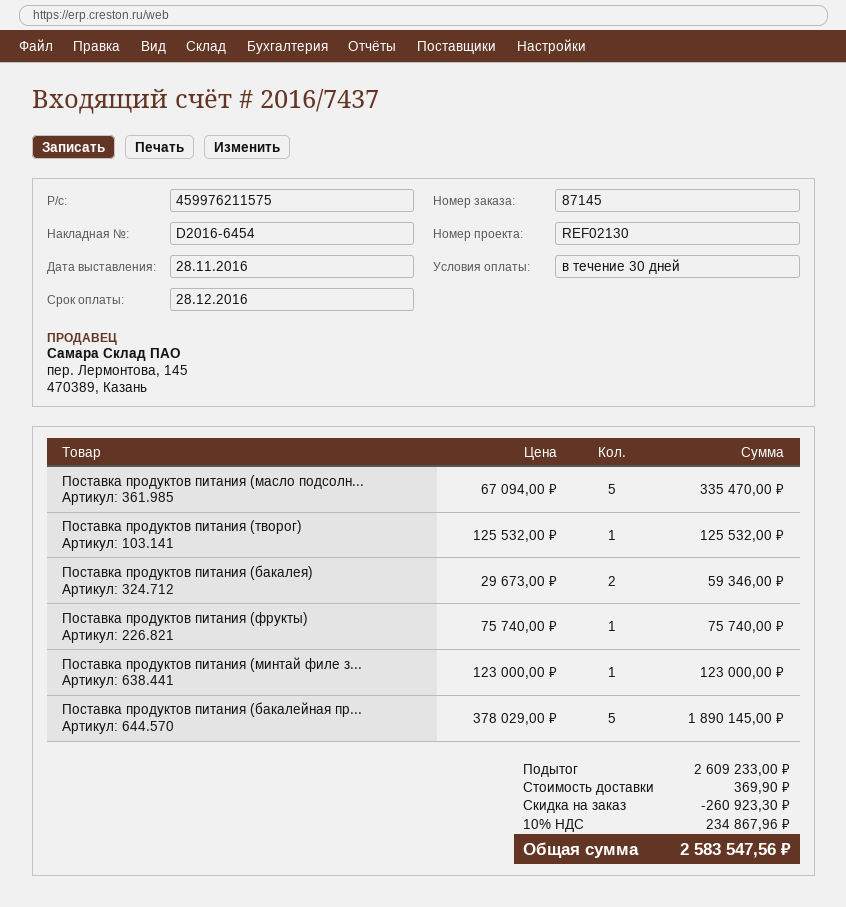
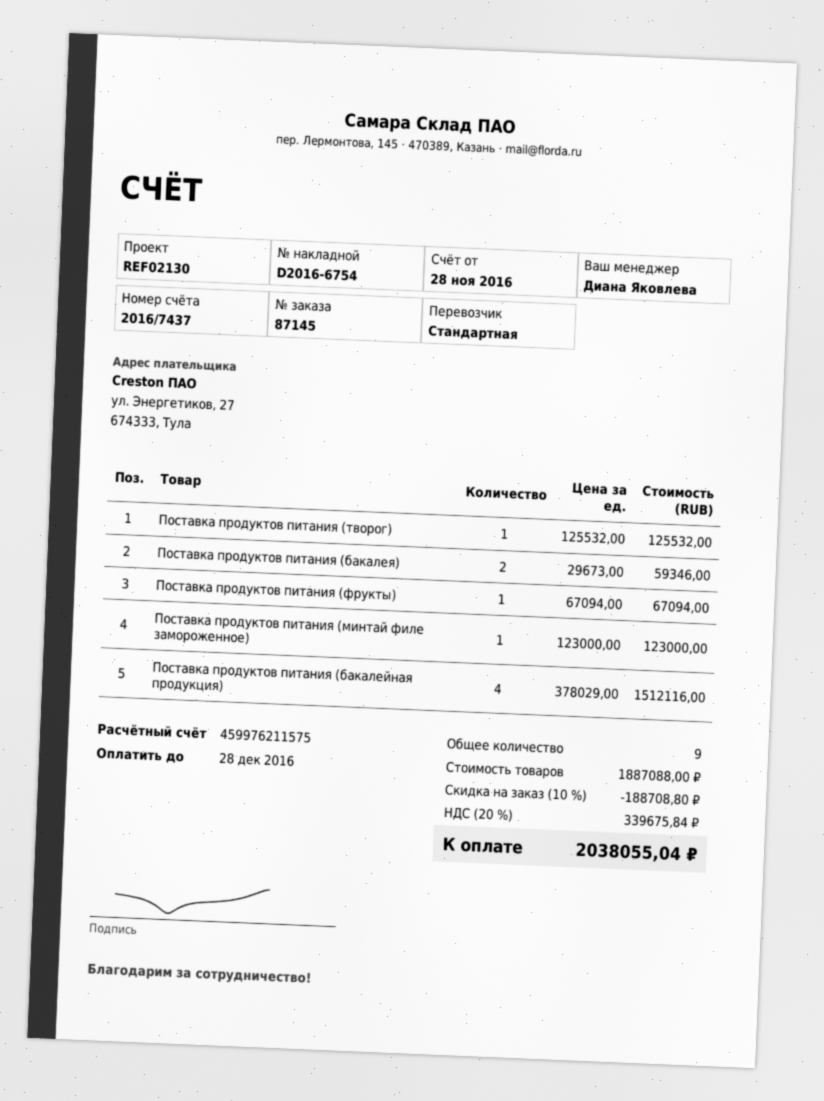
delivery note number: D2016-6454 -> D2016-6754
Поставка продуктов питания (масло подсолн...: 5 x 67094.00 = 335470.00 -> none
Поставка продуктов питания (фрукты): 1 x 75740.00 = 75740.00 -> 1 x 67094.00 = 67094.00
Поставка продуктов питания (бакалейная пр...: 5 x 378029.00 = 1890145.00 -> 4 x 378029.00 = 1512116.00
subtotal: 2609233.00 -> 1887088.00
discount: 260923.30 -> 188708.80
shipping: 369.90 -> none
tax: 10% = 234867.96 -> 20% = 339675.84
total: 2583547.56 -> 2038055.04

